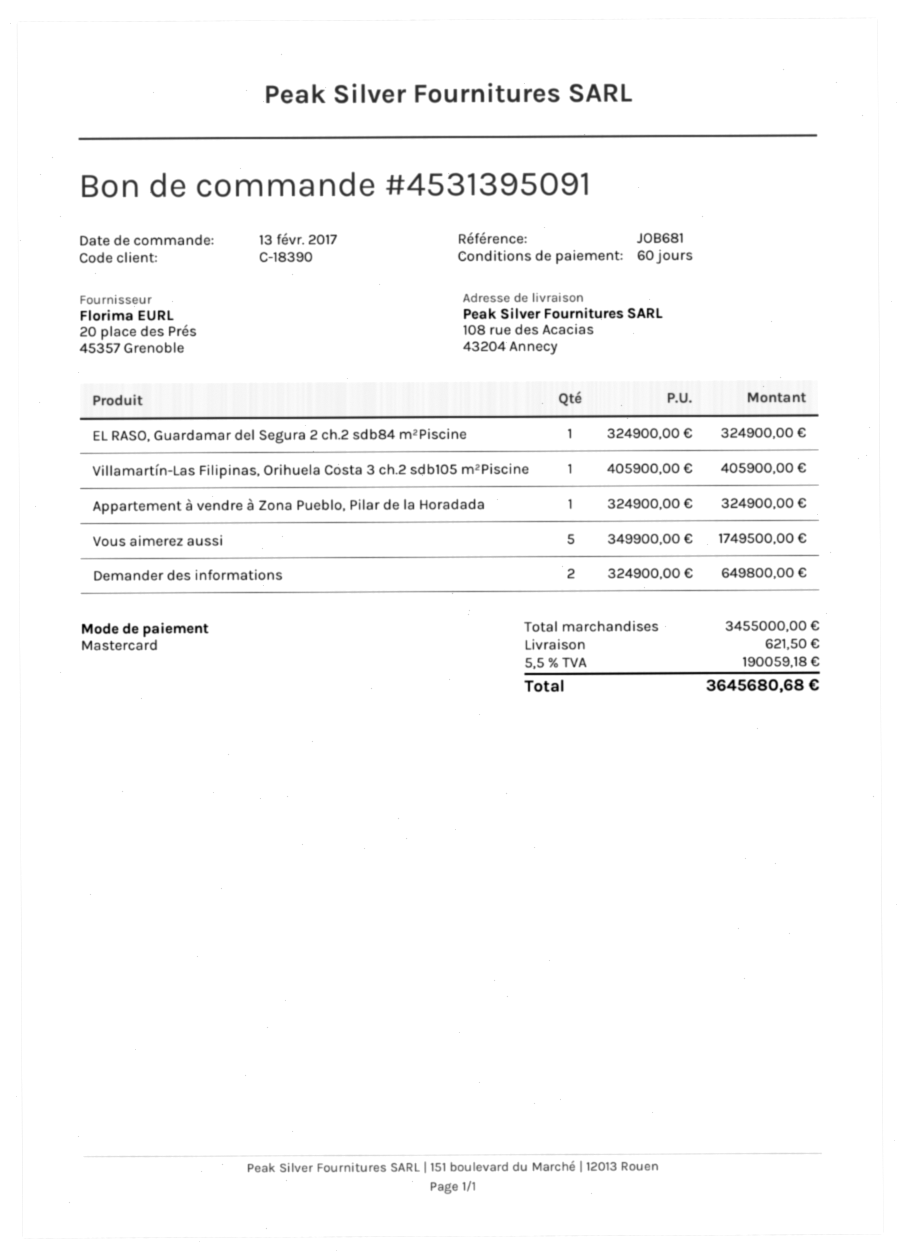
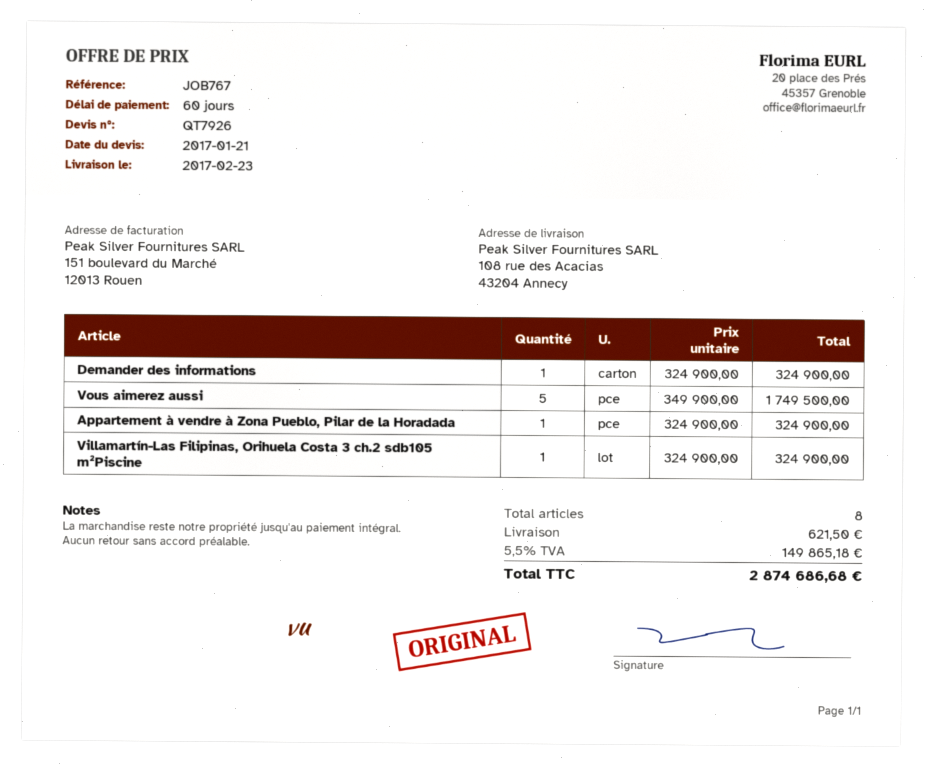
reference: JOB681 -> JOB767
EL RASO, Guardamar del Segura 2 ch.2 sdb84 m²Piscine: 1 x 324900.00 = 324900.00 -> none
Villamartín-Las Filipinas, Orihuela Costa 3 ch.2 sdb105 m²Piscine: 1 x 405900.00 = 405900.00 -> 1 x 324900.00 = 324900.00
Demander des informations: 2 x 324900.00 = 649800.00 -> 1 x 324900.00 = 324900.00
tax: 5.5% = 190059.18 -> 5.5% = 149865.18
total: 3645680.68 -> 2874686.68

